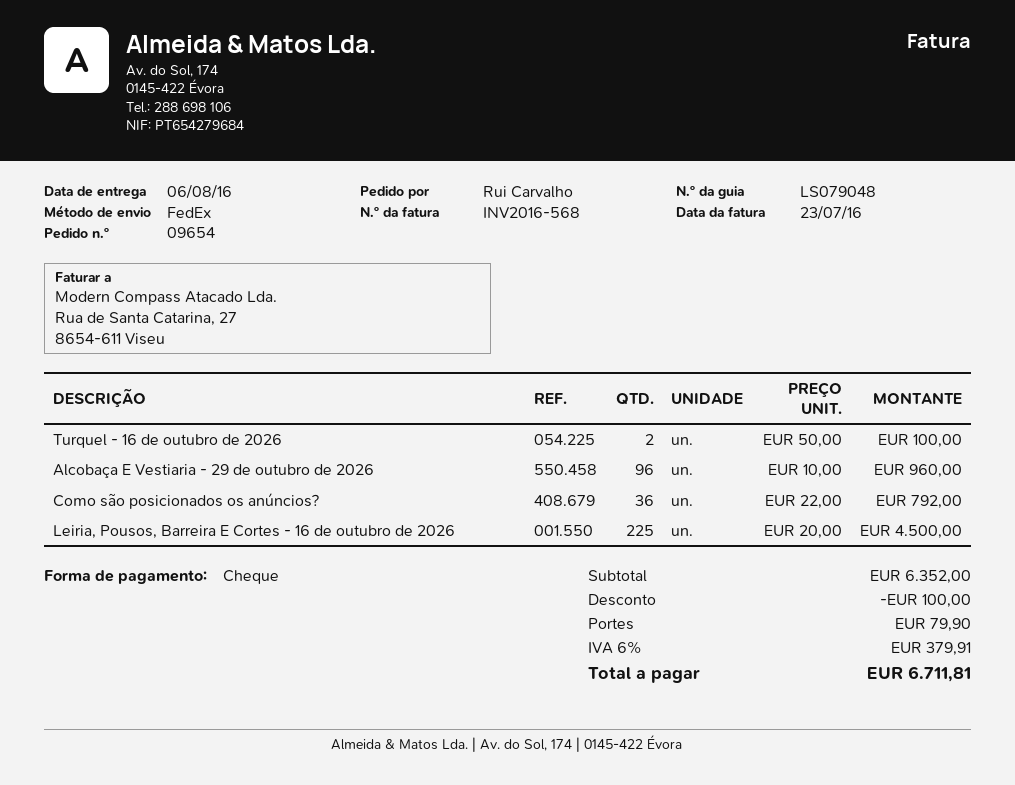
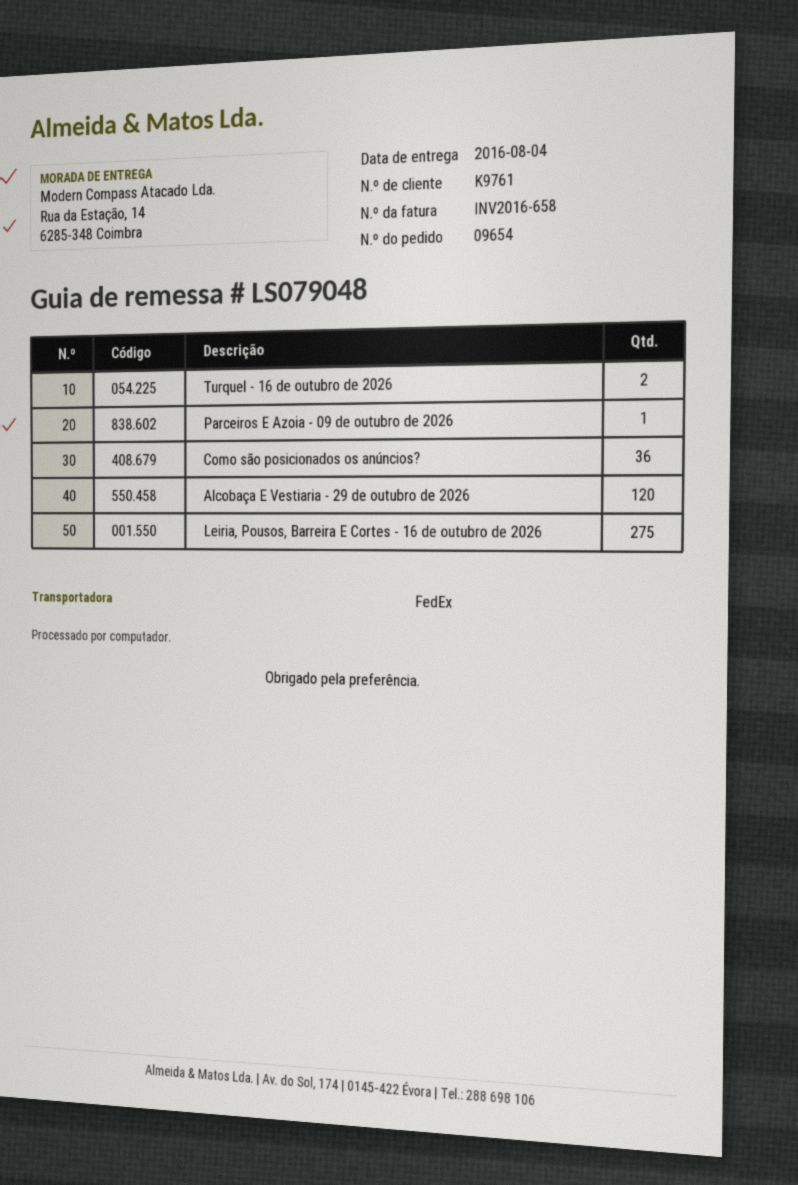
delivery date: 2016-08-06 -> 2016-08-04
invoice number: INV2016-568 -> INV2016-658
Alcobaça E Vestiaria - 29 de outubro de 2026: 96 -> 120
Leiria, Pousos, Barreira E Cortes - 16 de outubro de 2026: 225 -> 275
Parceiros E Azoia - 09 de outubro de 2026: none -> 1

